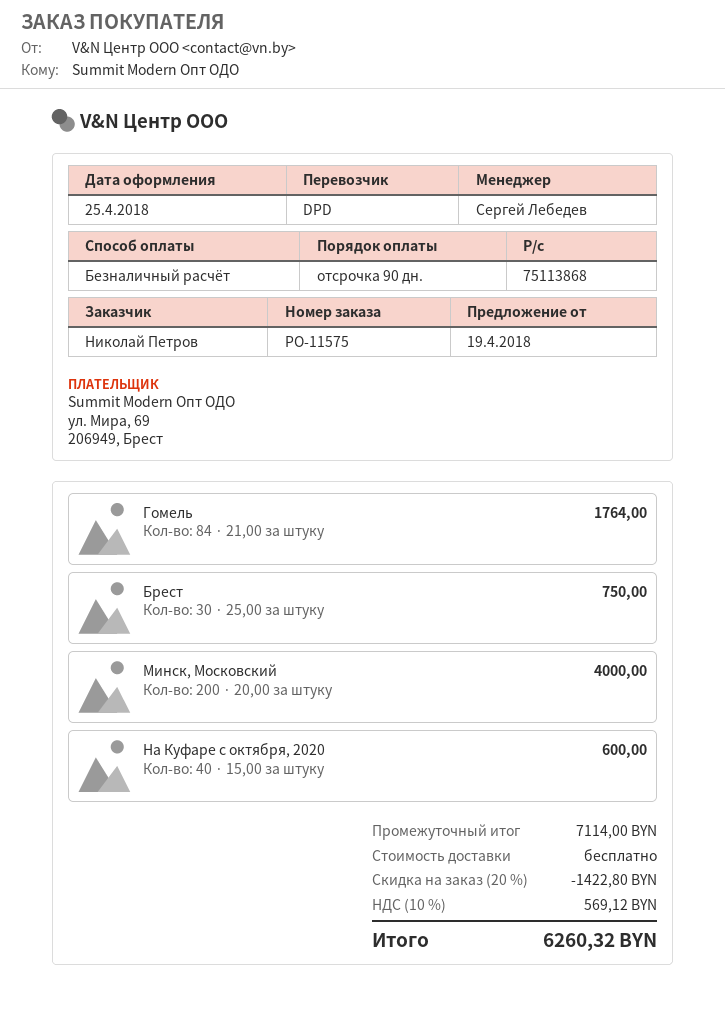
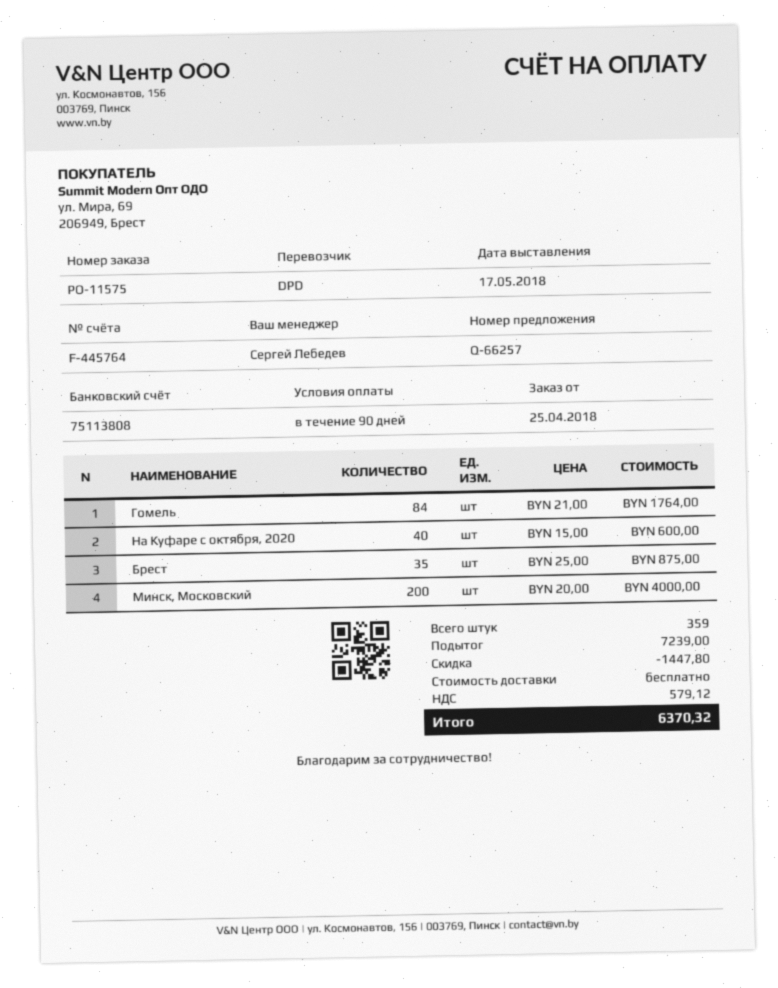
bank account: 75113868 -> 75113808
Брест: 30 x 25.00 = 750.00 -> 35 x 25.00 = 875.00
subtotal: 7114.00 -> 7239.00
discount: 1422.80 -> 1447.80
tax: 569.12 -> 579.12
total: 6260.32 -> 6370.32

